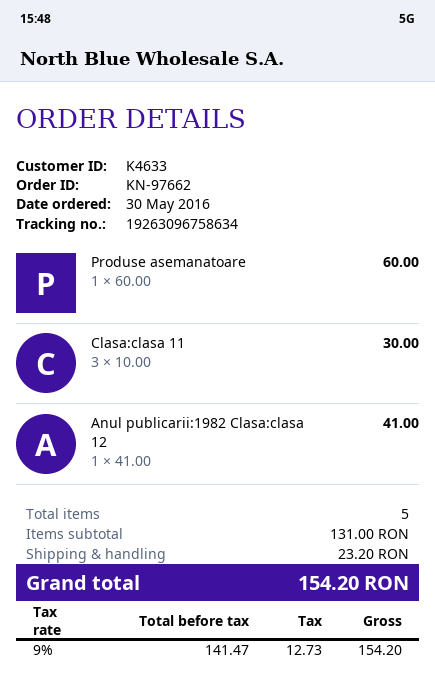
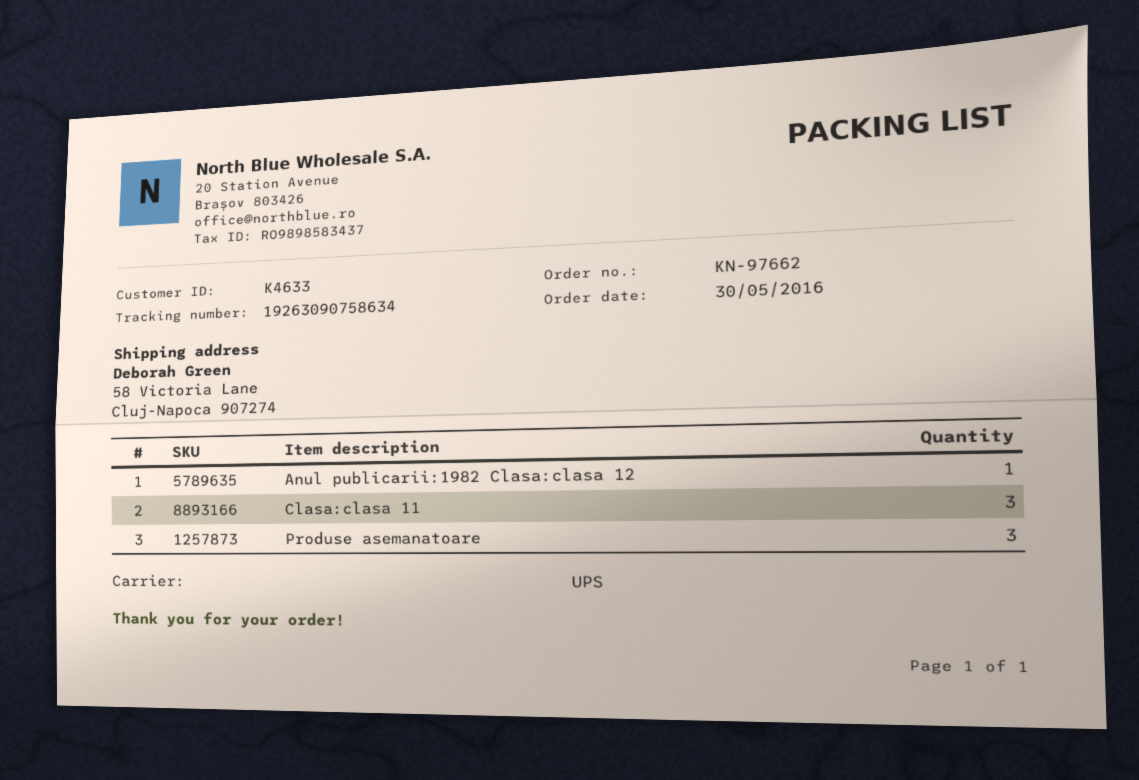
tracking number: 19263096758634 -> 19263090758634
Produse asemanatoare: 1 -> 3

